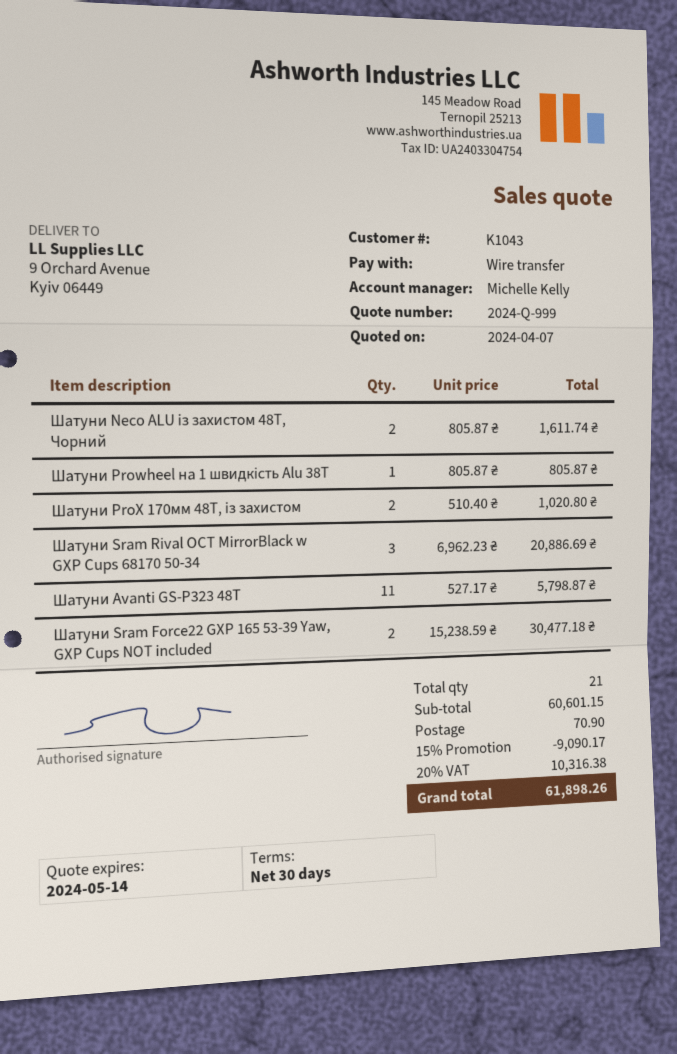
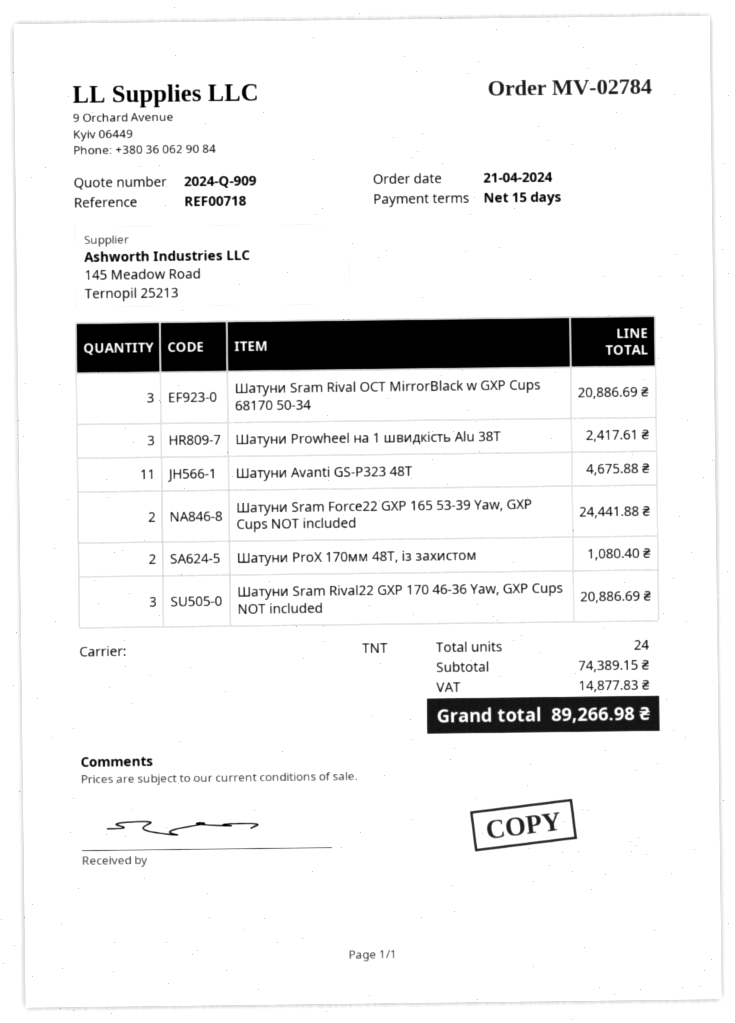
quote number: 2024-Q-999 -> 2024-Q-909
payment terms: 30 days -> 15 days
Шатуни Neco ALU із захистом 48Т, Чорний: 2 for 1611.74 -> none
Шатуни Prowheel на 1 швидкість Alu 38T: 1 for 805.87 -> 3 for 2417.61
Шатуни ProX 170мм 48T, із захистом: 2 for 1020.80 -> 2 for 1080.40
Шатуни Avanti GS-P323 48Т: 11 for 5798.87 -> 11 for 4675.88
Шатуни Sram Force22 GXP 165 53-39 Yaw, GXP Cups NOT included: 2 for 30477.18 -> 2 for 24441.88
Шатуни Sram Rival22 GXP 170 46-36 Yaw, GXP Cups NOT included: none -> 3 for 20886.69
total quantity: 21 -> 24
subtotal: 60601.15 -> 74389.15
discount: 15% = 9090.17 -> none
shipping: 70.90 -> none
tax: 10316.38 -> 14877.83
total: 61898.26 -> 89266.98

